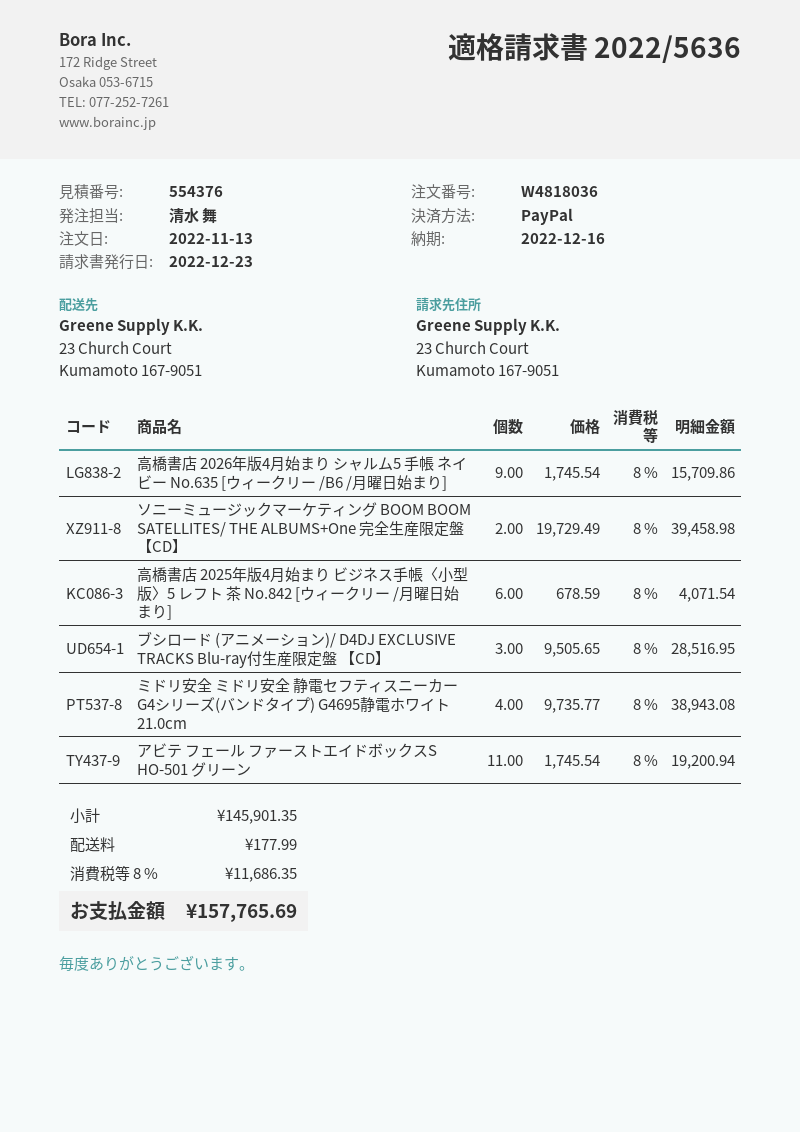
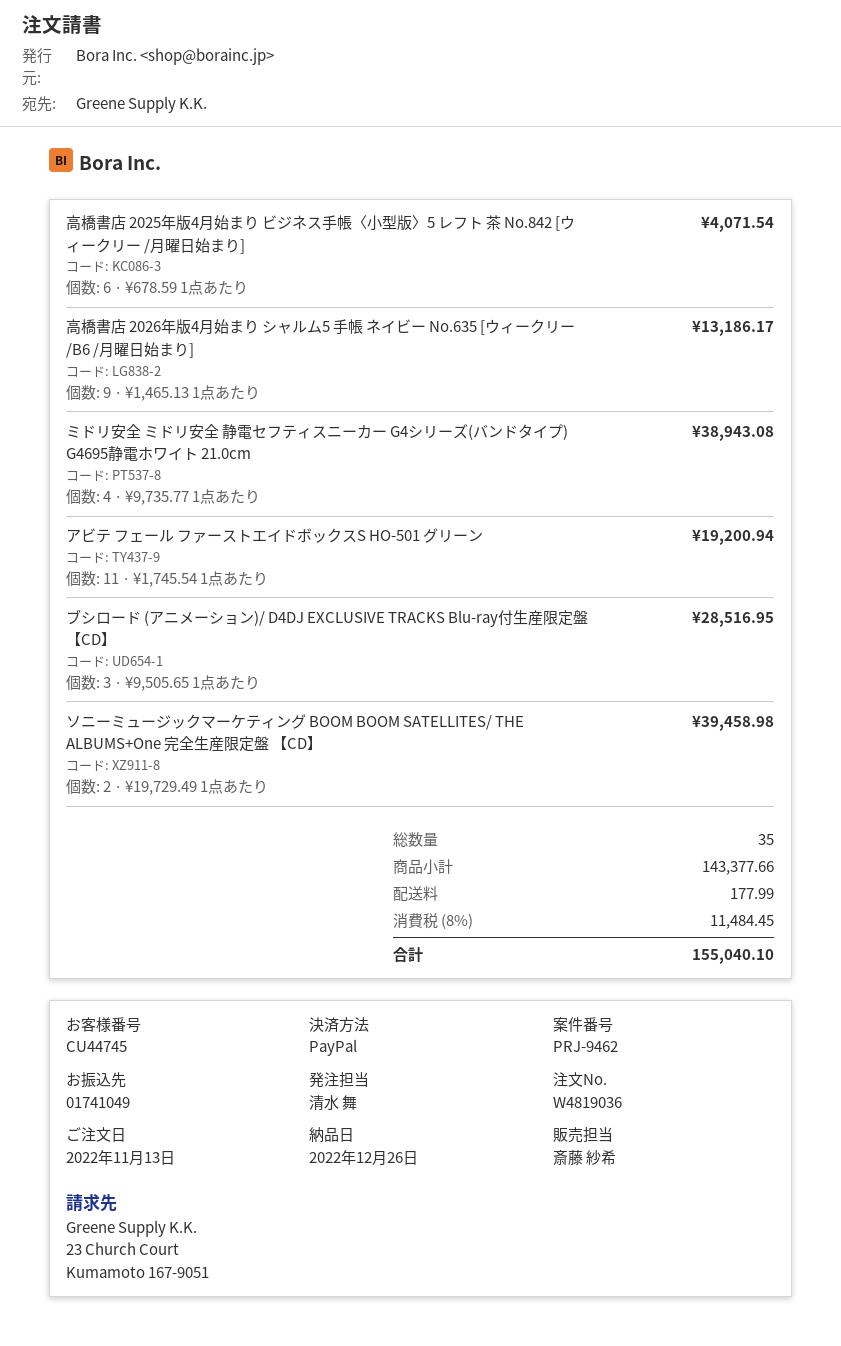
order number: W4818036 -> W4819036
delivery date: 2022-12-16 -> 2022-12-26
高橋書店 2026年版4月始まり シャルム5 手帳 ネイビー No.635 [ウィークリー /B6 /月曜日始まり]: 9 x 1745.54 = 15709.86 -> 9 x 1465.13 = 13186.17
subtotal: 145901.35 -> 143377.66
tax: 8% = 11686.35 -> 8% = 11484.45
total: 157765.69 -> 155040.10

